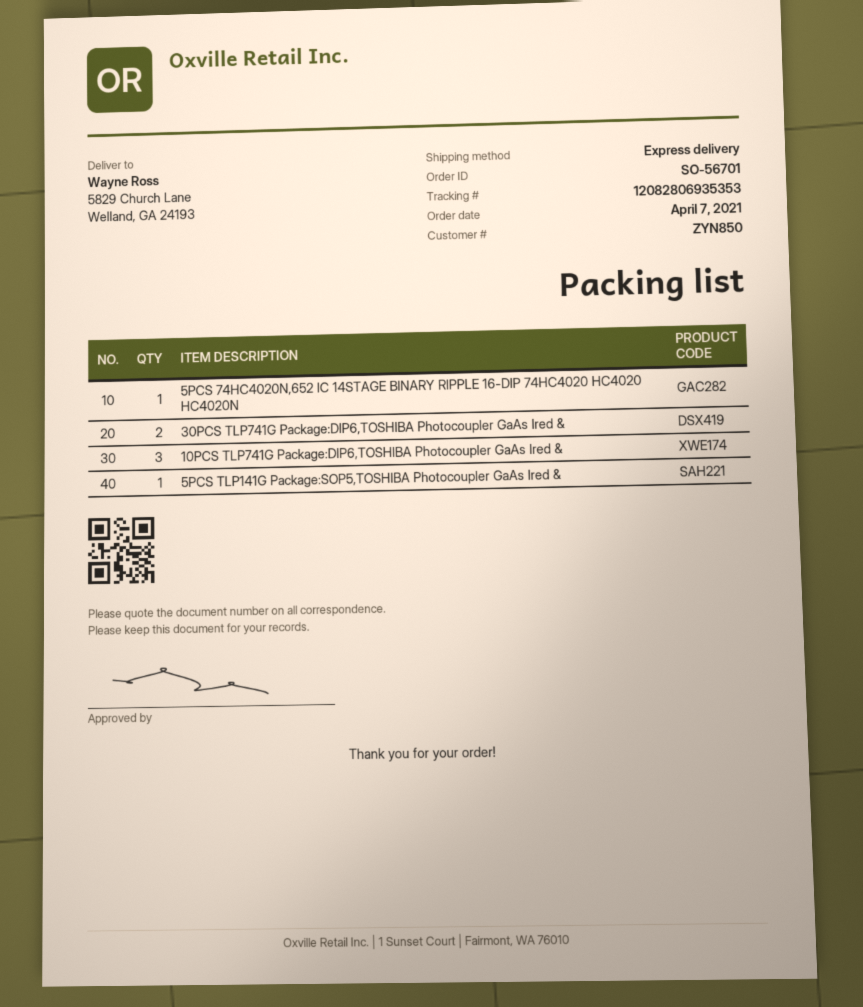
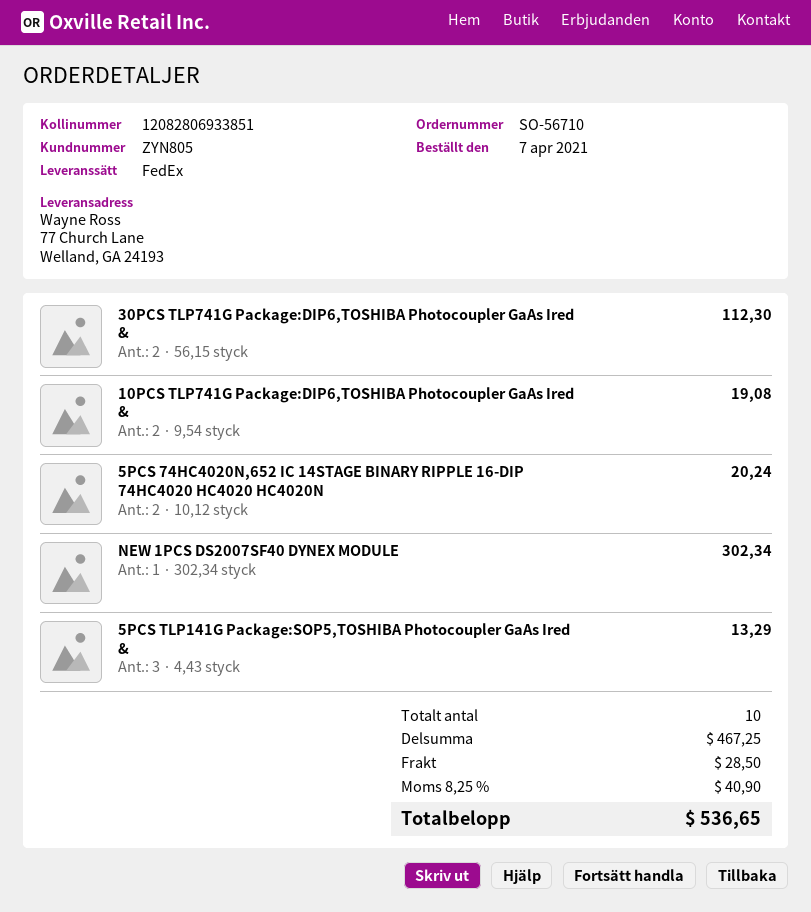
order number: SO-56701 -> SO-56710
customer number: ZYN850 -> ZYN805
shipping method: express -> FedEx
tracking number: 12082806935353 -> 12082806933851
ship to: 5829 Church Lane, Welland, GA 24193 -> 77 Church Lane, Welland, GA 24193
5PCS 74HC4020N,652 IC 14STAGE BINARY RIPPLE 16-DIP 74HC4020 HC4020 HC4020N: 1 -> 2
10PCS TLP741G Package:DIP6,TOSHIBA Photocoupler GaAs Ired &: 3 -> 2
5PCS TLP141G Package:SOP5,TOSHIBA Photocoupler GaAs Ired &: 1 -> 3
NEW 1PCS DS2007SF40 DYNEX MODULE: none -> 1

